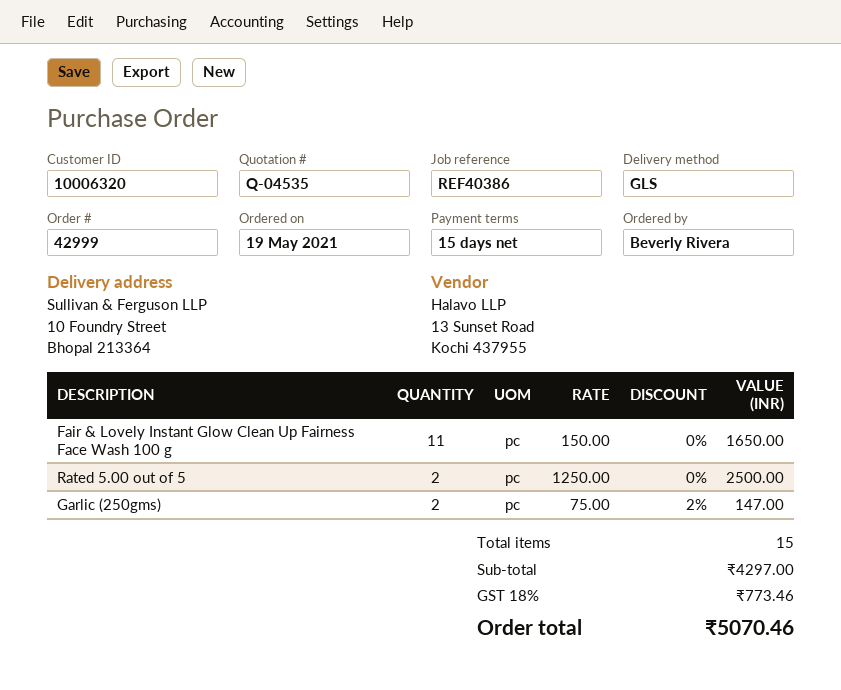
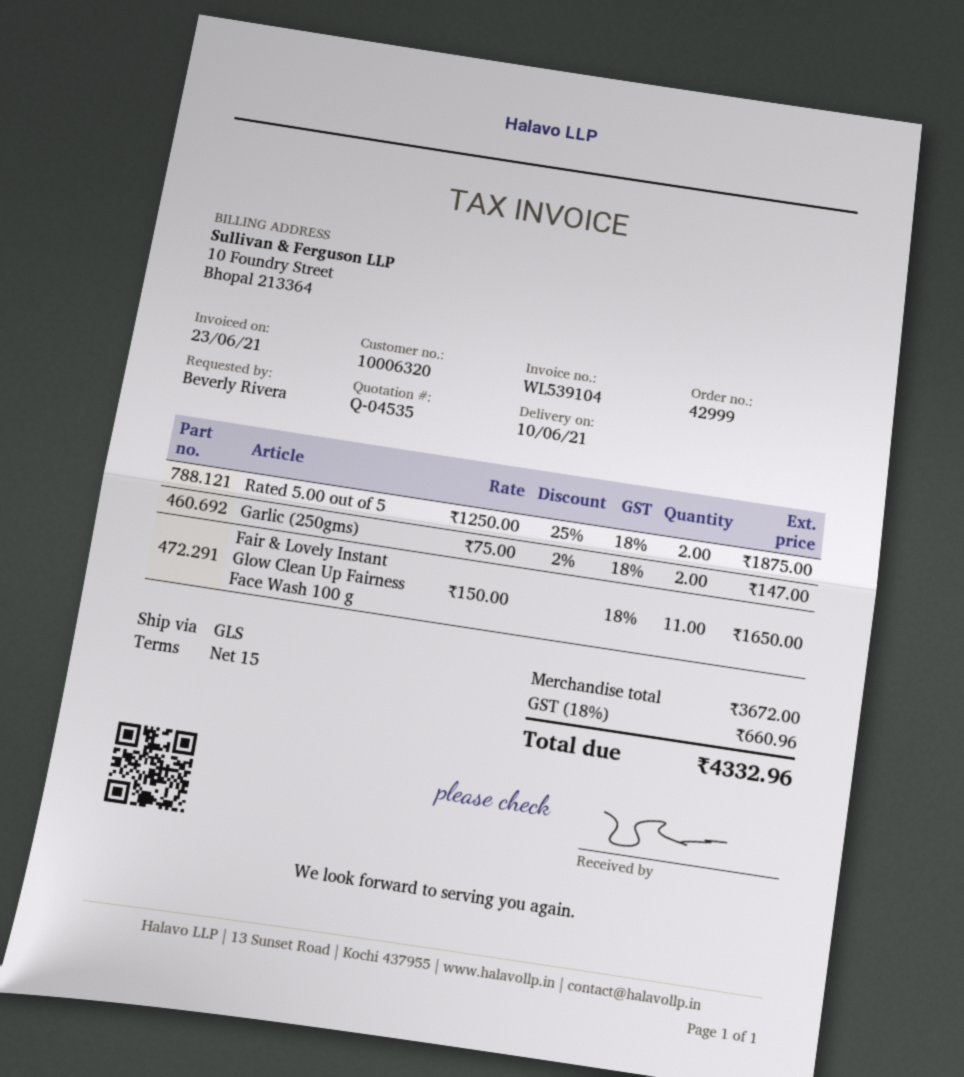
Rated 5.00 out of 5: 2 x 1250.00 = 2500.00 -> 2 x 1250.00 - 25% = 1875.00
subtotal: 4297.00 -> 3672.00
tax: 18% = 773.46 -> 18% = 660.96
total: 5070.46 -> 4332.96

